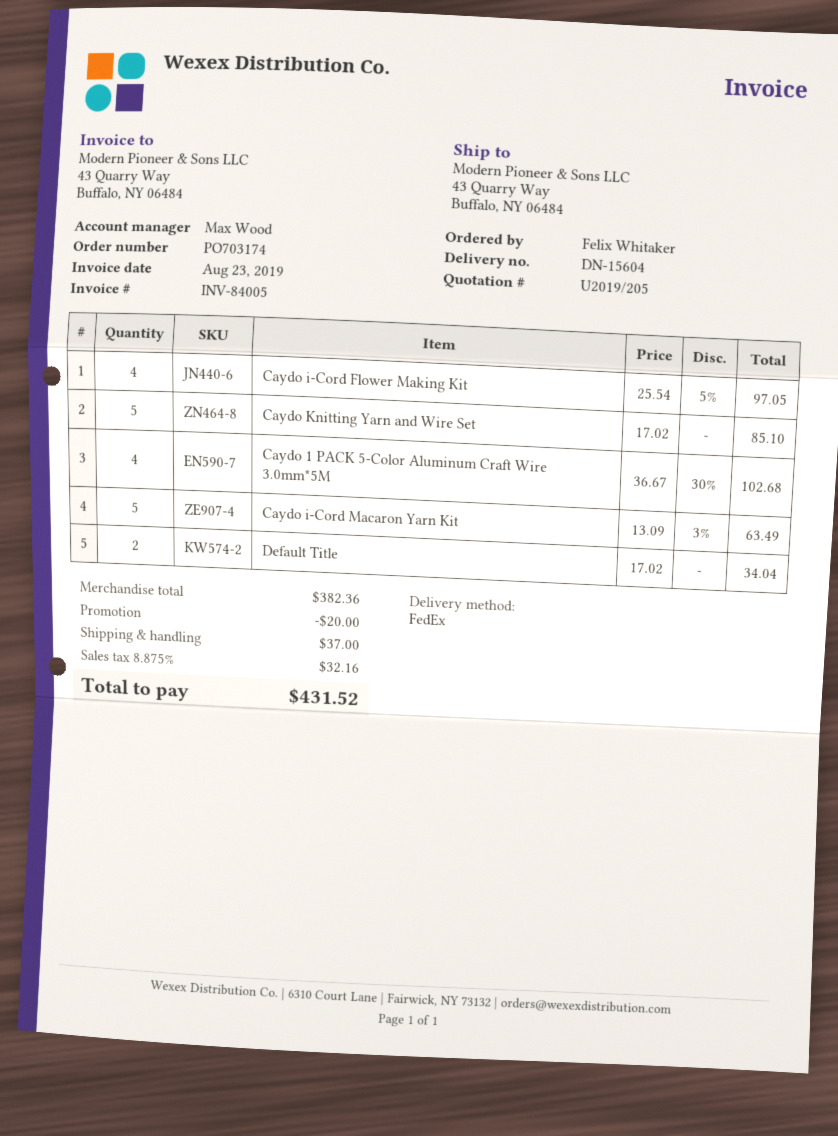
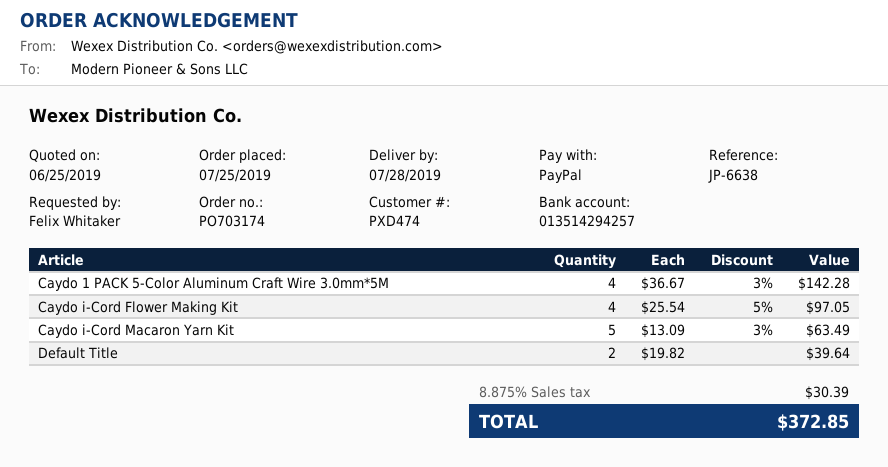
Caydo Knitting Yarn and Wire Set: 5 x 17.02 = 85.10 -> none
Caydo 1 PACK 5-Color Aluminum Craft Wire 3.0mm*5M: 4 x 36.67 - 30% = 102.68 -> 4 x 36.67 - 3% = 142.28
Default Title: 2 x 17.02 = 34.04 -> 2 x 19.82 = 39.64
discount: 20.00 -> none
shipping: 37.00 -> none
tax: 8.875% = 32.16 -> 8.875% = 30.39
total: 431.52 -> 372.85

